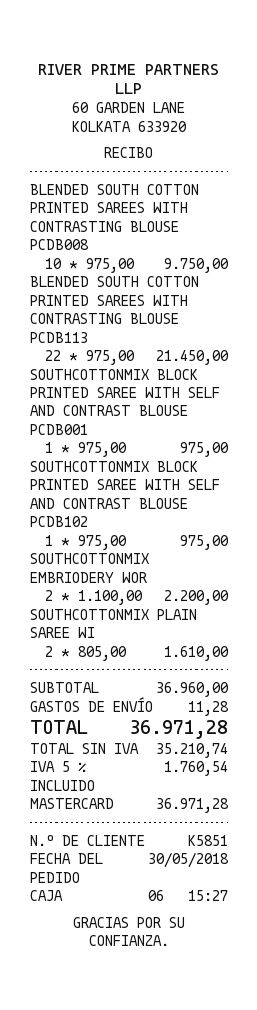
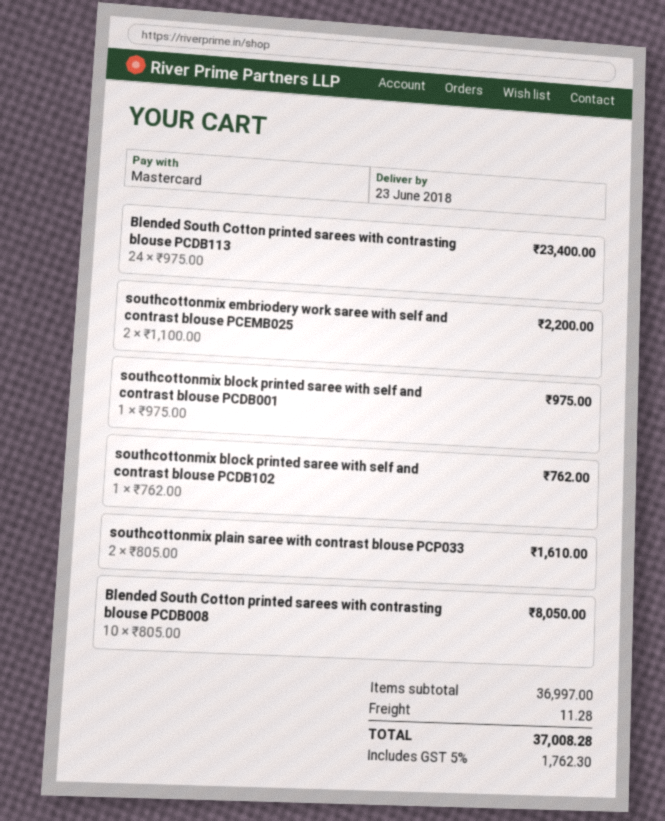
BLENDED SOUTH COTTON PRINTED SAREES WITH CONTRASTING BLOUSE PCDB008: 10 x 975.00 = 9750.00 -> 10 x 805.00 = 8050.00
BLENDED SOUTH COTTON PRINTED SAREES WITH CONTRASTING BLOUSE PCDB113: 22 x 975.00 = 21450.00 -> 24 x 975.00 = 23400.00
SOUTHCOTTONMIX BLOCK PRINTED SAREE WITH SELF AND CONTRAST BLOUSE PCDB102: 1 x 975.00 = 975.00 -> 1 x 762.00 = 762.00
subtotal: 36960.00 -> 36997.00
tax: 5% = 1760.54 -> 5% = 1762.30
total: 36971.28 -> 37008.28

